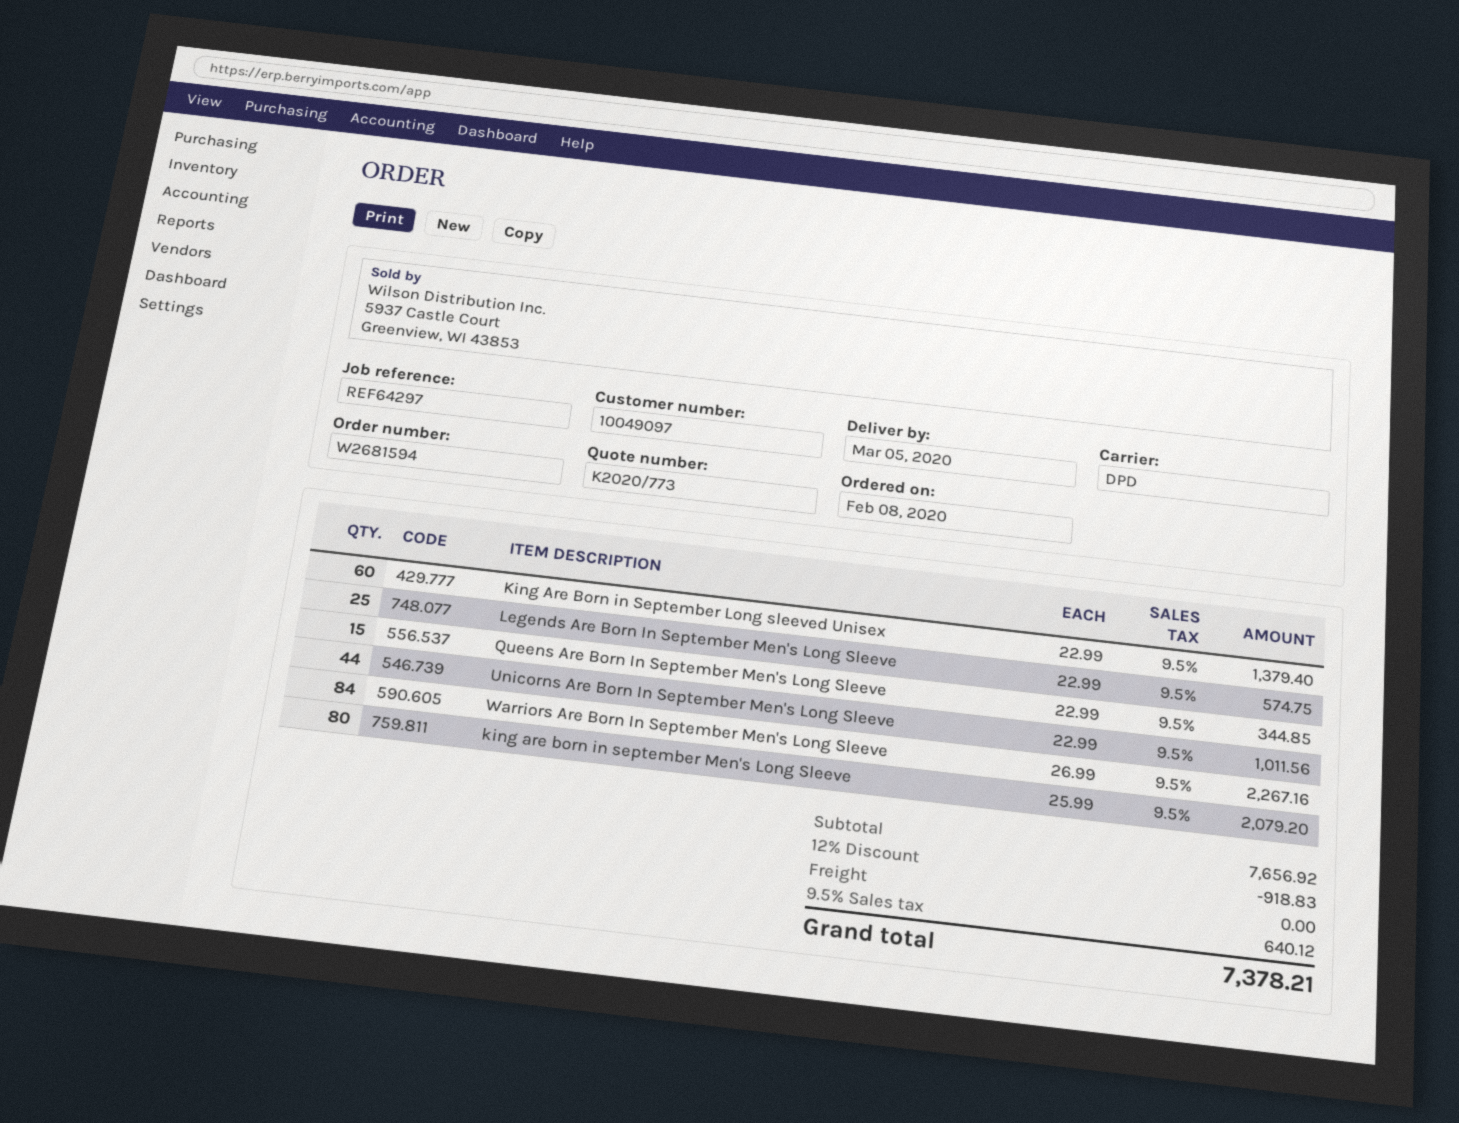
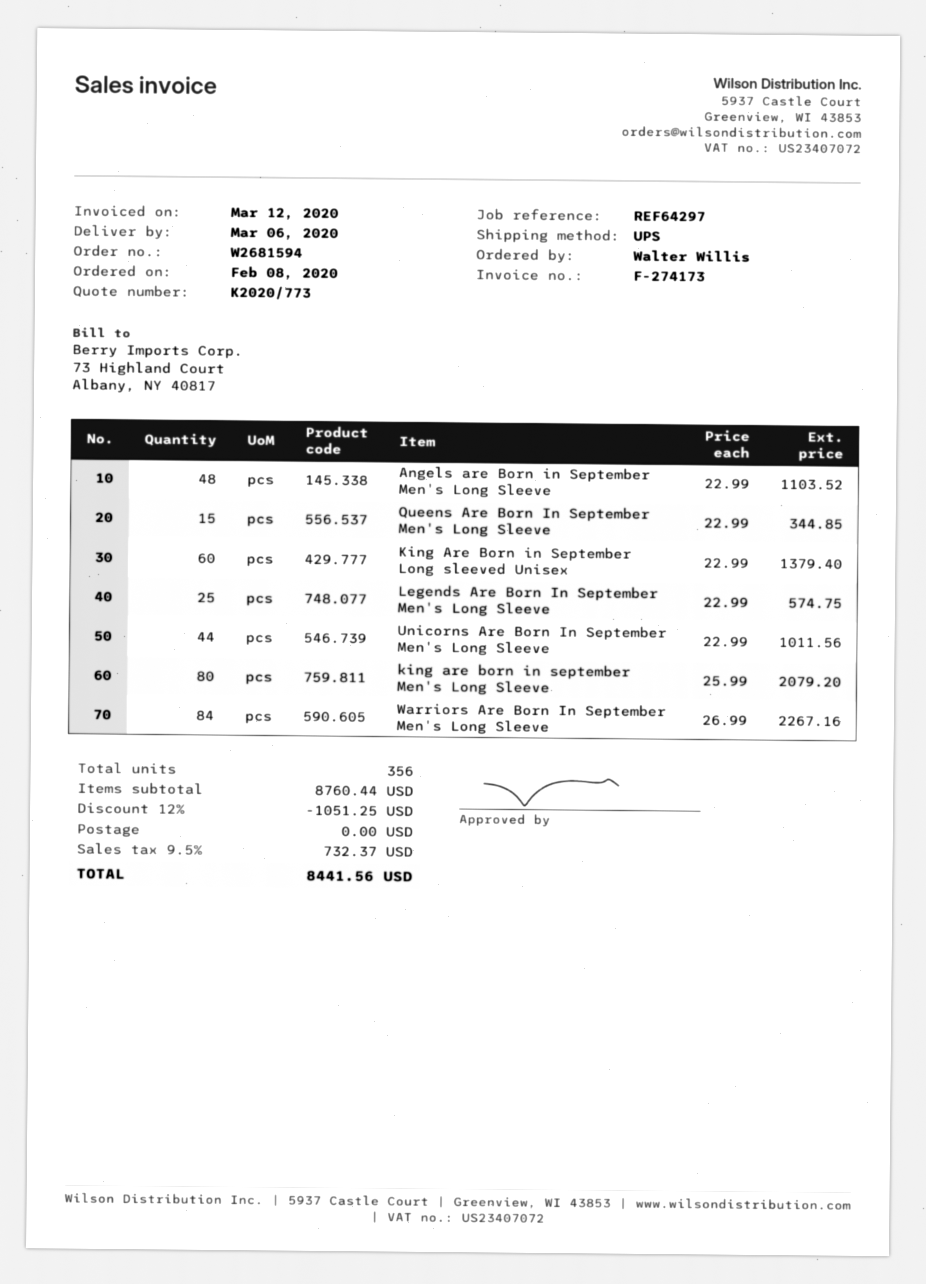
delivery date: 2020-03-05 -> 2020-03-06
shipping method: DPD -> UPS
Angels are Born in September Men's Long Sleeve: none -> 48 x 22.99 = 1103.52
subtotal: 7656.92 -> 8760.44
discount: 12% = 918.83 -> 12% = 1051.25
tax: 9.5% = 640.12 -> 9.5% = 732.37
total: 7378.21 -> 8441.56

